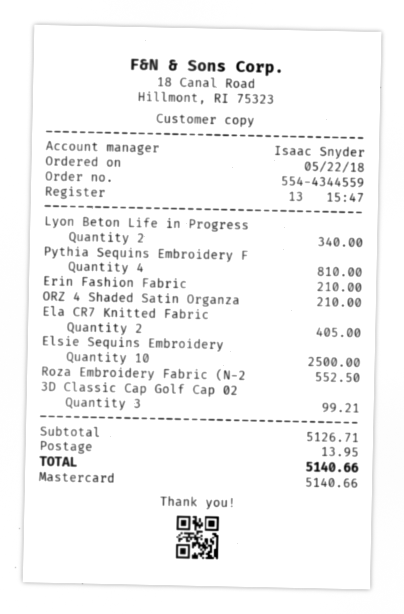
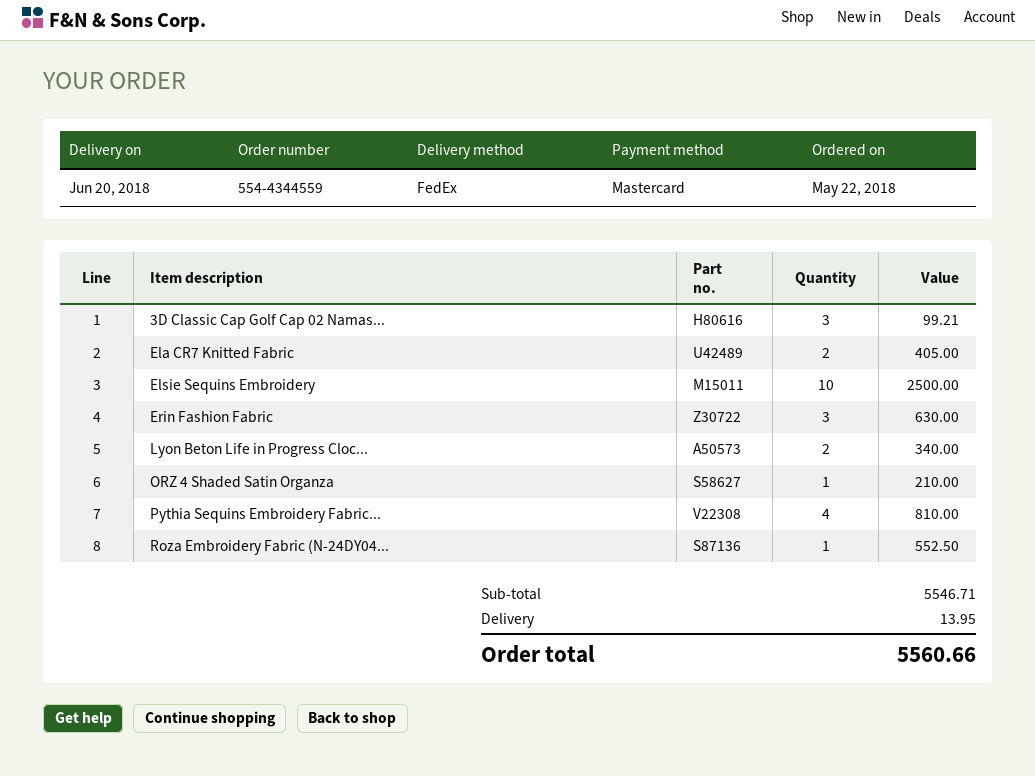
Erin Fashion Fabric: 1 for 210.00 -> 3 for 630.00
subtotal: 5126.71 -> 5546.71
total: 5140.66 -> 5560.66

